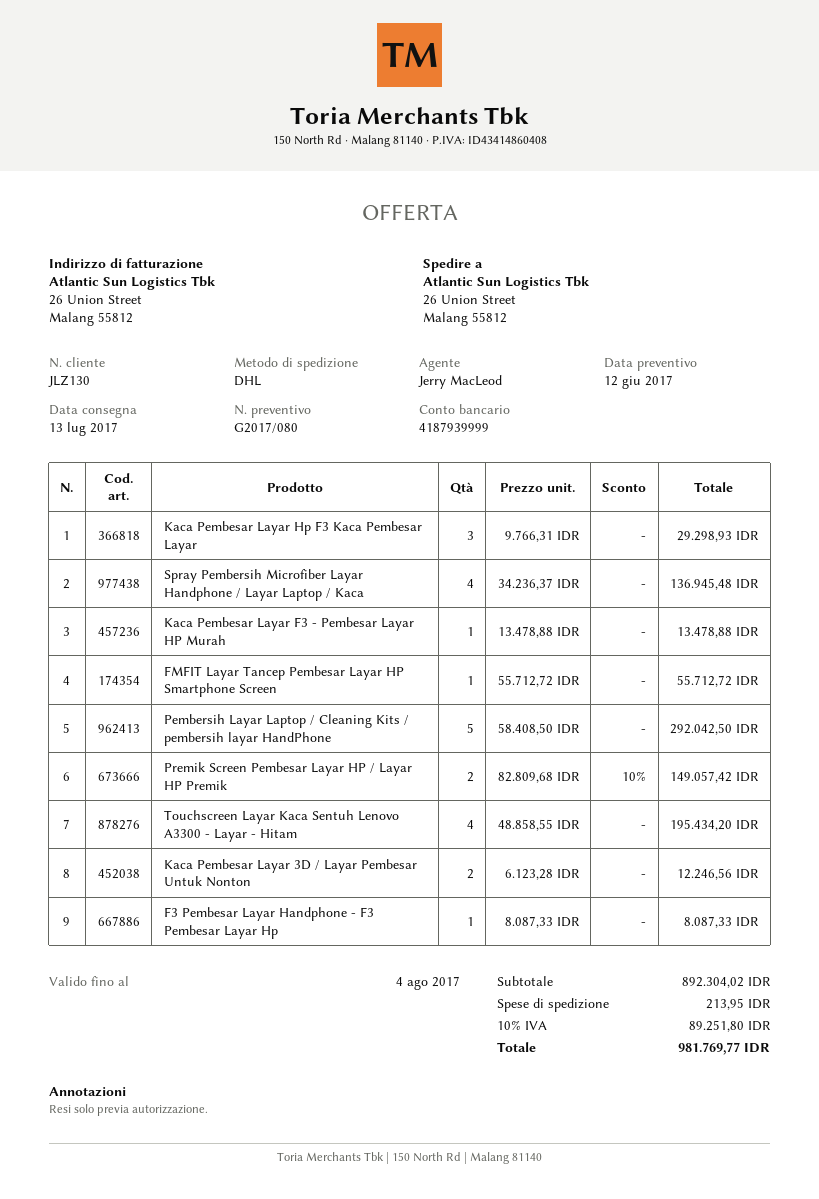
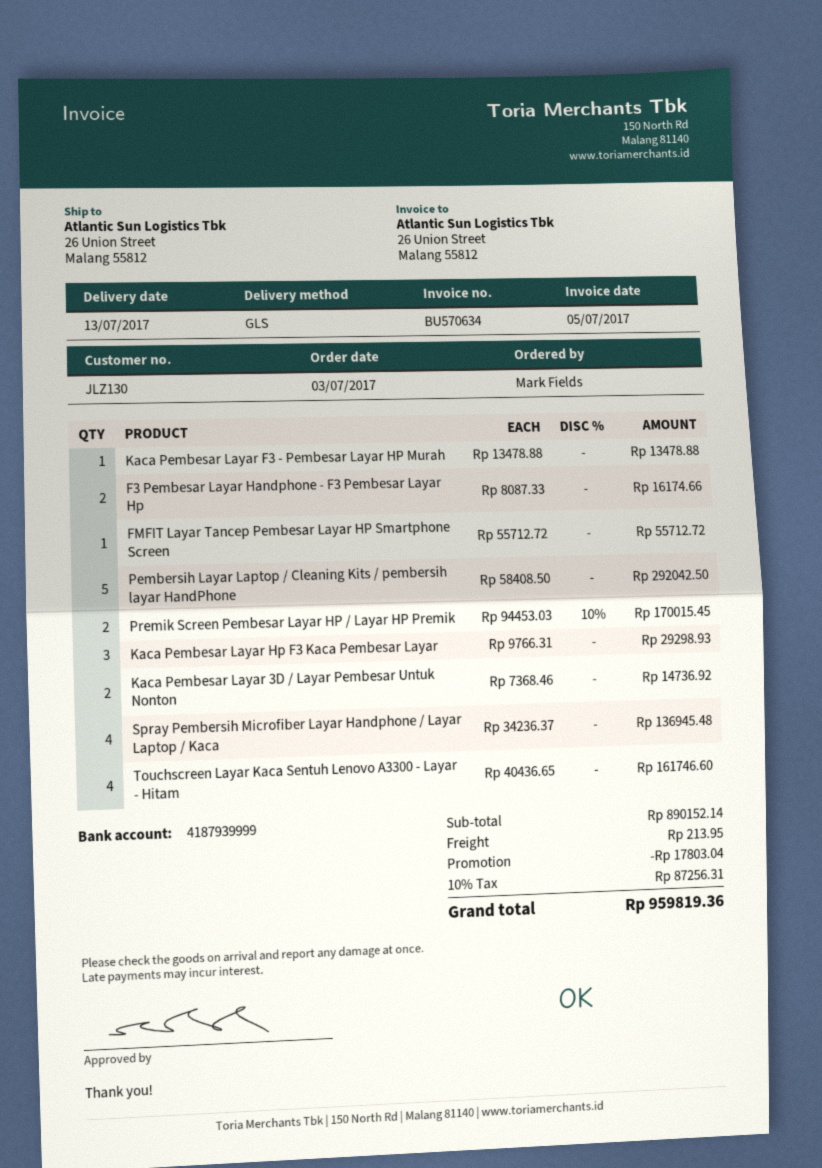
shipping method: DHL -> GLS
Premik Screen Pembesar Layar HP / Layar HP Premik: 2 x 82809.68 - 10% = 149057.42 -> 2 x 94453.03 - 10% = 170015.45
Touchscreen Layar Kaca Sentuh Lenovo A3300 - Layar - Hitam: 4 x 48858.55 = 195434.20 -> 4 x 40436.65 = 161746.60
Kaca Pembesar Layar 3D / Layar Pembesar Untuk Nonton: 2 x 6123.28 = 12246.56 -> 2 x 7368.46 = 14736.92
F3 Pembesar Layar Handphone - F3 Pembesar Layar Hp: 1 x 8087.33 = 8087.33 -> 2 x 8087.33 = 16174.66
subtotal: 892304.02 -> 890152.14
discount: none -> 17803.04
tax: 10% = 89251.80 -> 10% = 87256.31
total: 981769.77 -> 959819.36

